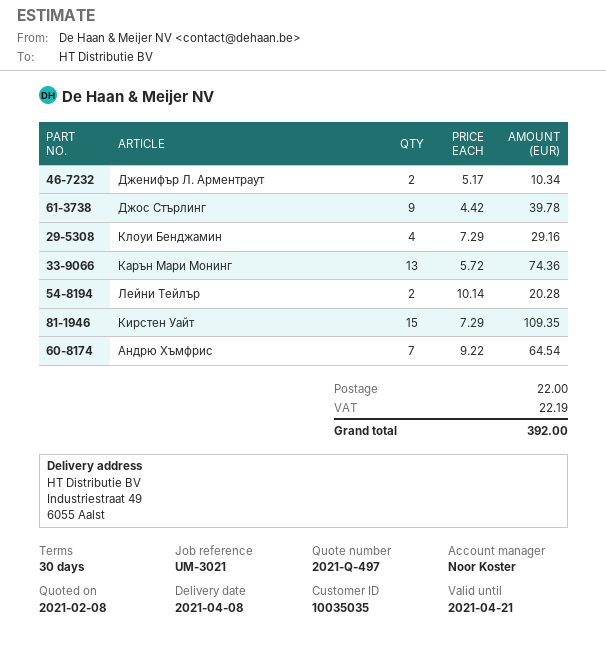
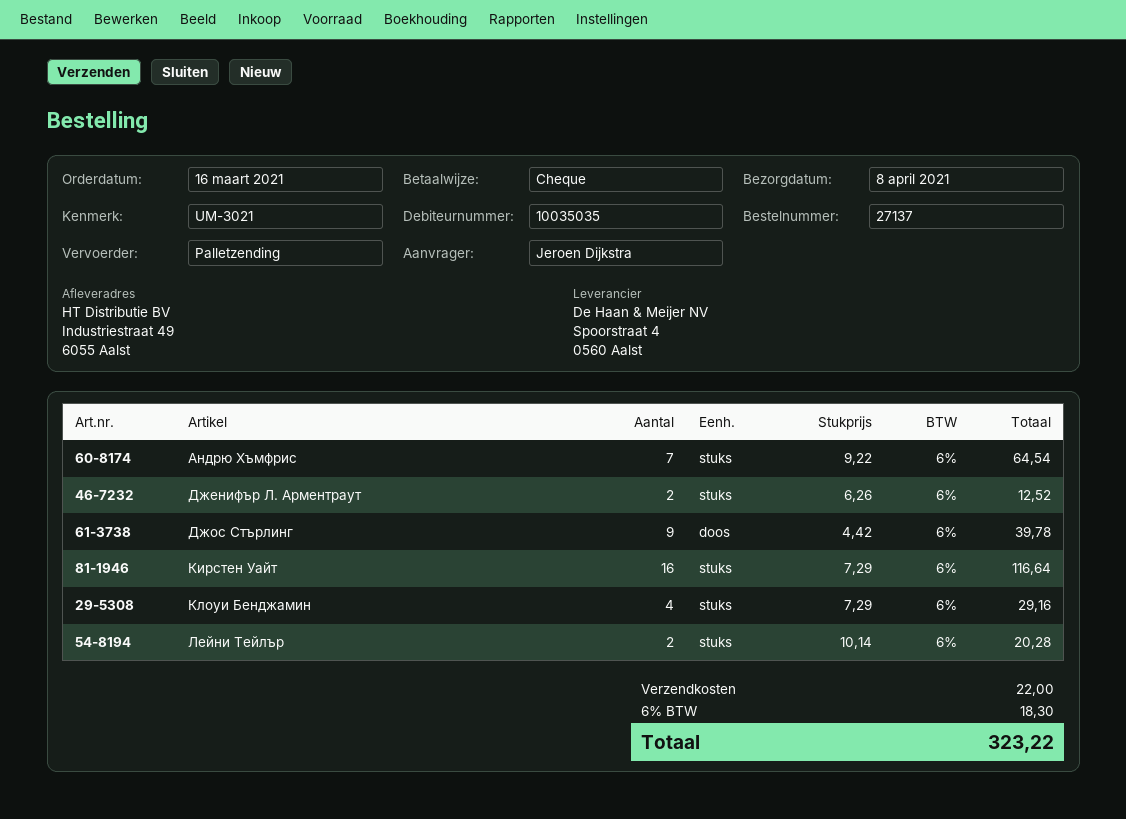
Дженифър Л. Арментраут: 2 x 5.17 = 10.34 -> 2 x 6.26 = 12.52
Карън Мари Монинг: 13 x 5.72 = 74.36 -> none
Кирстен Уайт: 15 x 7.29 = 109.35 -> 16 x 7.29 = 116.64
tax: 22.19 -> 18.30
total: 392.00 -> 323.22

